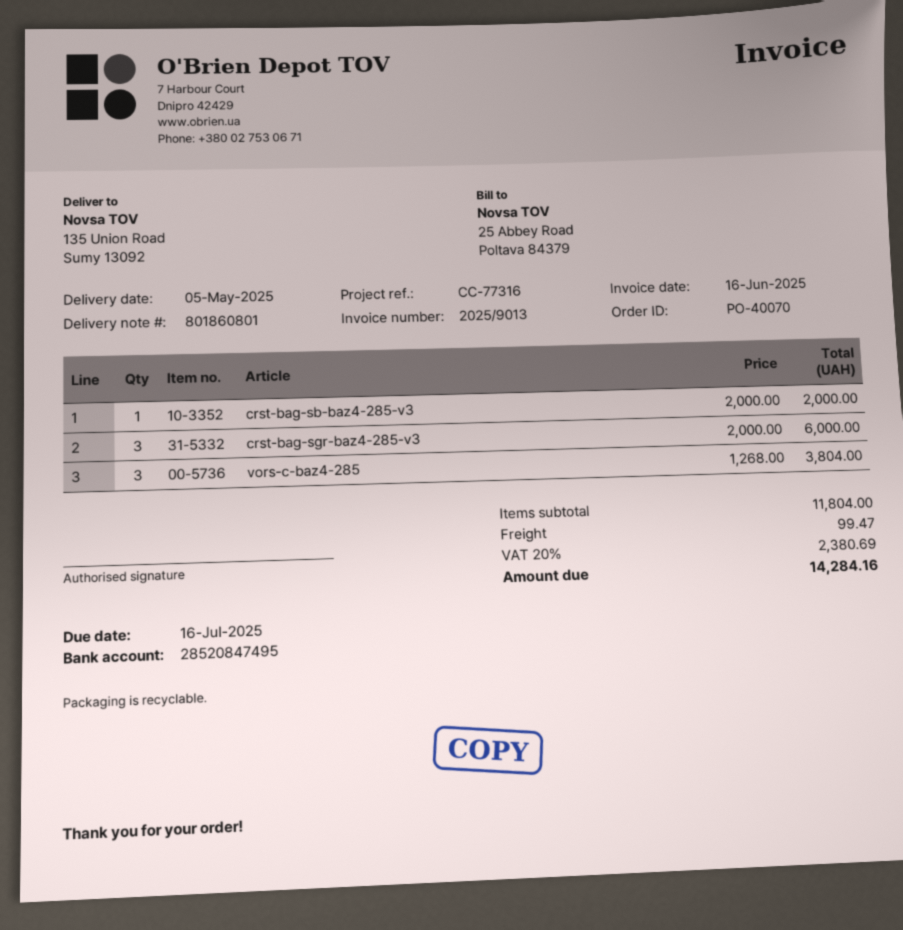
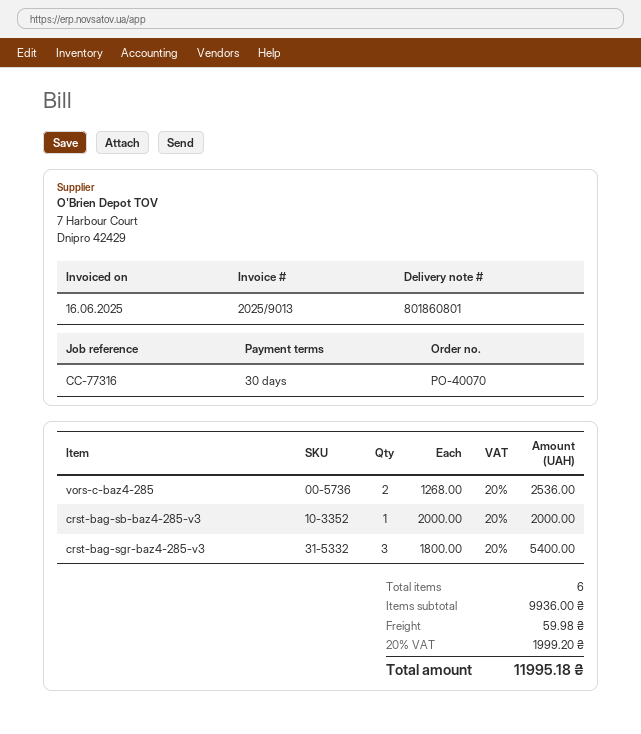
crst-bag-sgr-baz4-285-v3: 3 x 2000.00 = 6000.00 -> 3 x 1800.00 = 5400.00
vors-c-baz4-285: 3 x 1268.00 = 3804.00 -> 2 x 1268.00 = 2536.00
subtotal: 11804.00 -> 9936.00
shipping: 99.47 -> 59.98
tax: 20% = 2380.69 -> 20% = 1999.20
total: 14284.16 -> 11995.18

